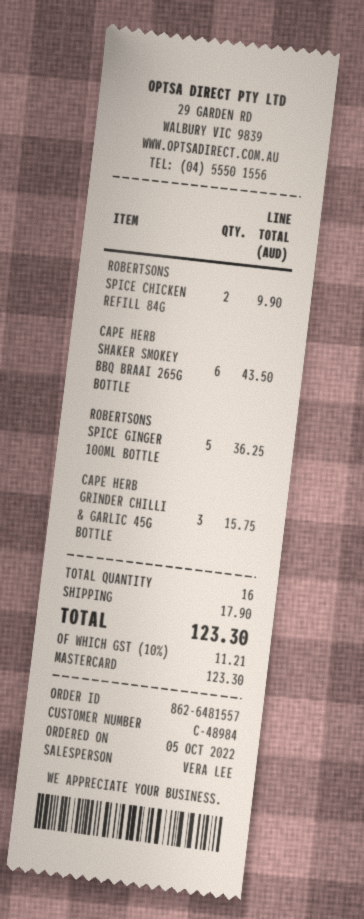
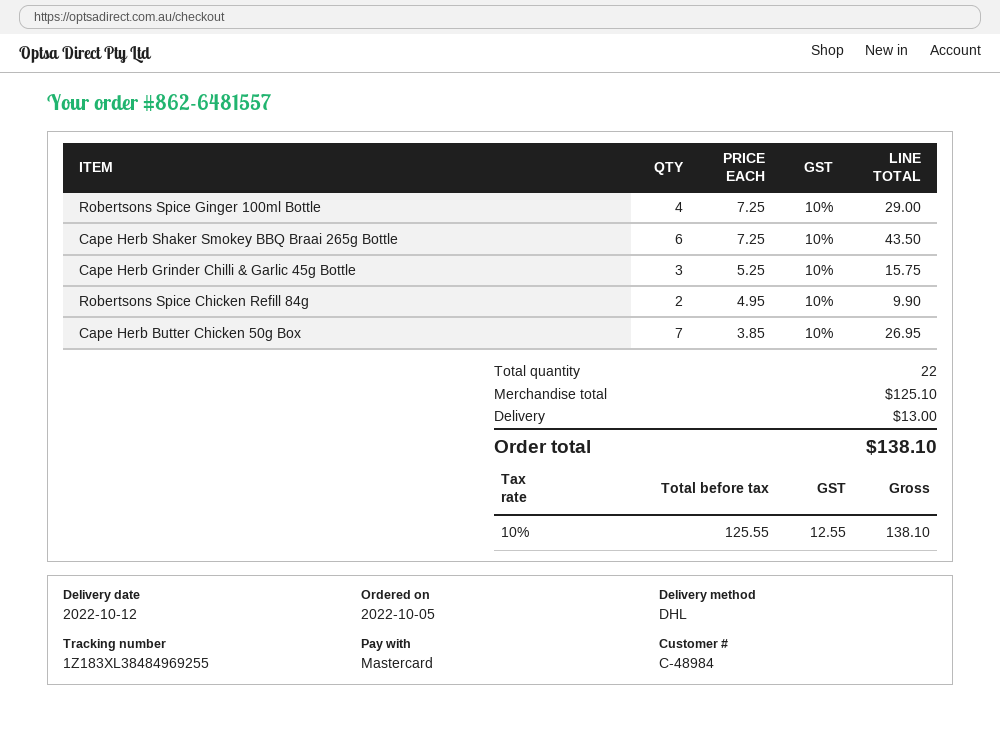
ROBERTSONS SPICE GINGER 100ML BOTTLE: 5 for 36.25 -> 4 for 29.00
Cape Herb Butter Chicken 50g Box: none -> 7 for 26.95
total quantity: 16 -> 22
shipping: 17.90 -> 13.00
tax: 10% = 11.21 -> 10% = 12.55
total: 123.30 -> 138.10

